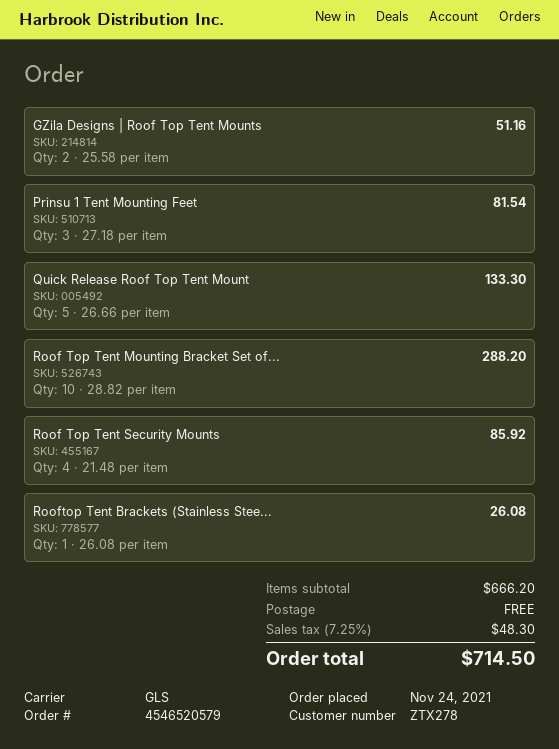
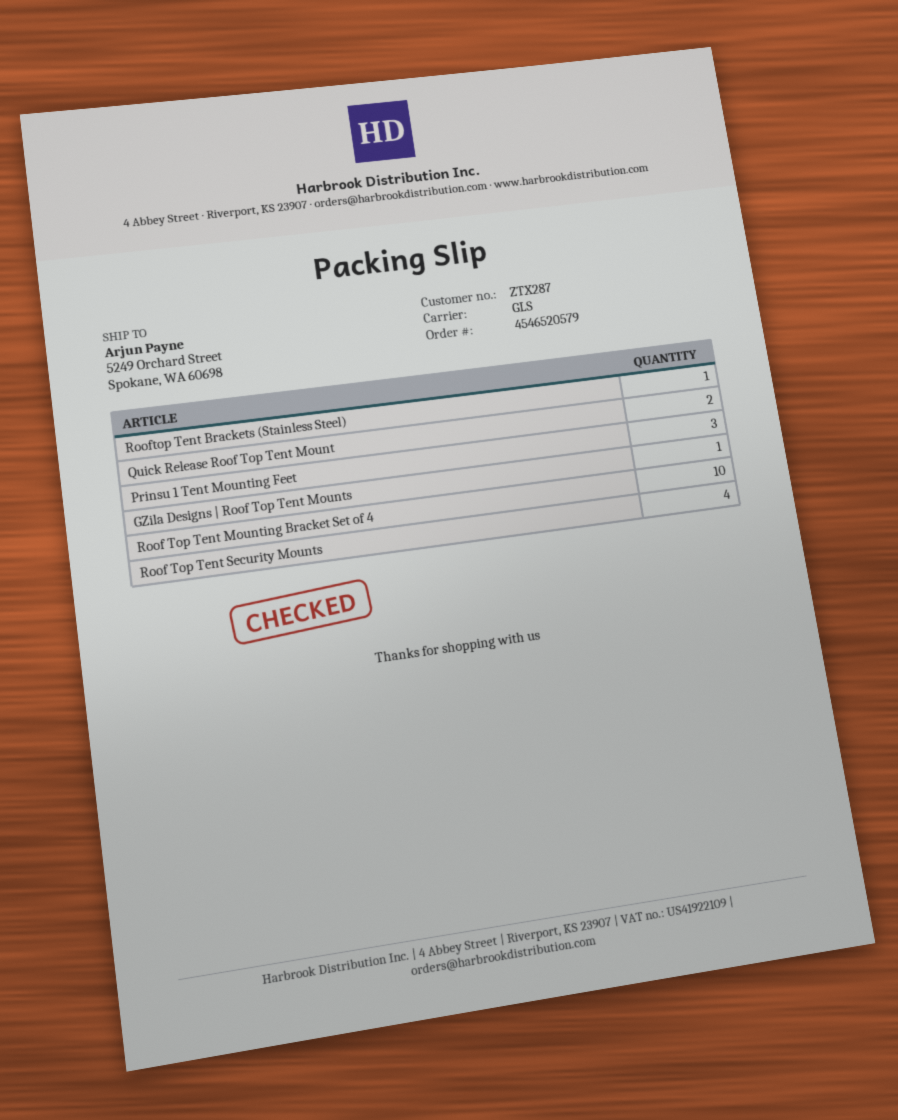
customer number: ZTX278 -> ZTX287
GZila Designs | Roof Top Tent Mounts: 2 -> 1
Quick Release Roof Top Tent Mount: 5 -> 2

